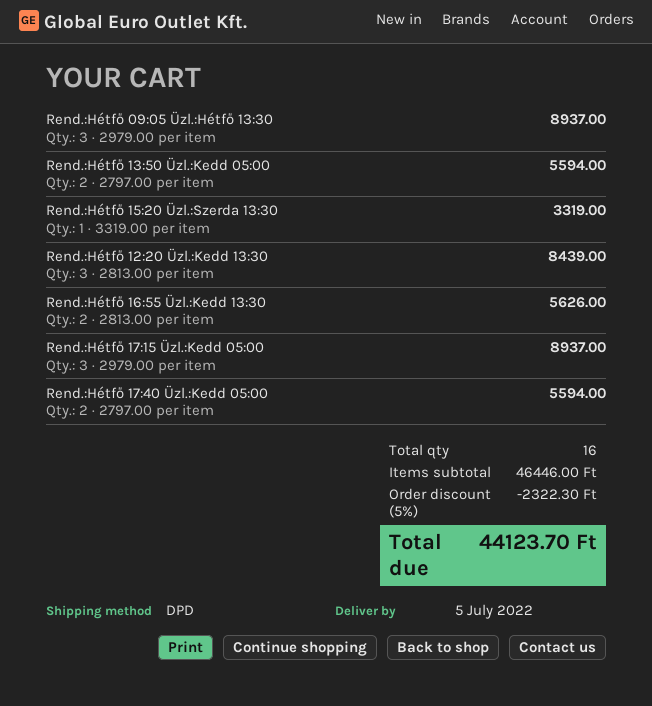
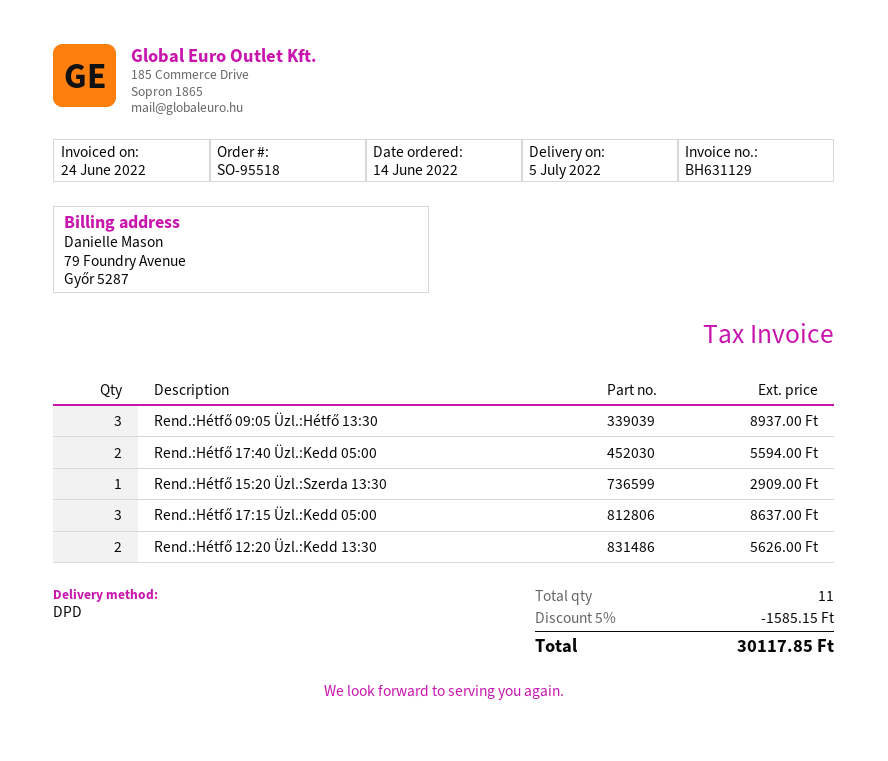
Rend.:Hétfő 13:50 Üzl.:Kedd 05:00: 2 for 5594.00 -> none
Rend.:Hétfő 15:20 Üzl.:Szerda 13:30: 1 for 3319.00 -> 1 for 2909.00
Rend.:Hétfő 12:20 Üzl.:Kedd 13:30: 3 for 8439.00 -> 2 for 5626.00
Rend.:Hétfő 16:55 Üzl.:Kedd 13:30: 2 for 5626.00 -> none
Rend.:Hétfő 17:15 Üzl.:Kedd 05:00: 3 for 8937.00 -> 3 for 8637.00
total quantity: 16 -> 11
discount: 5% = 2322.30 -> 5% = 1585.15
total: 44123.70 -> 30117.85

